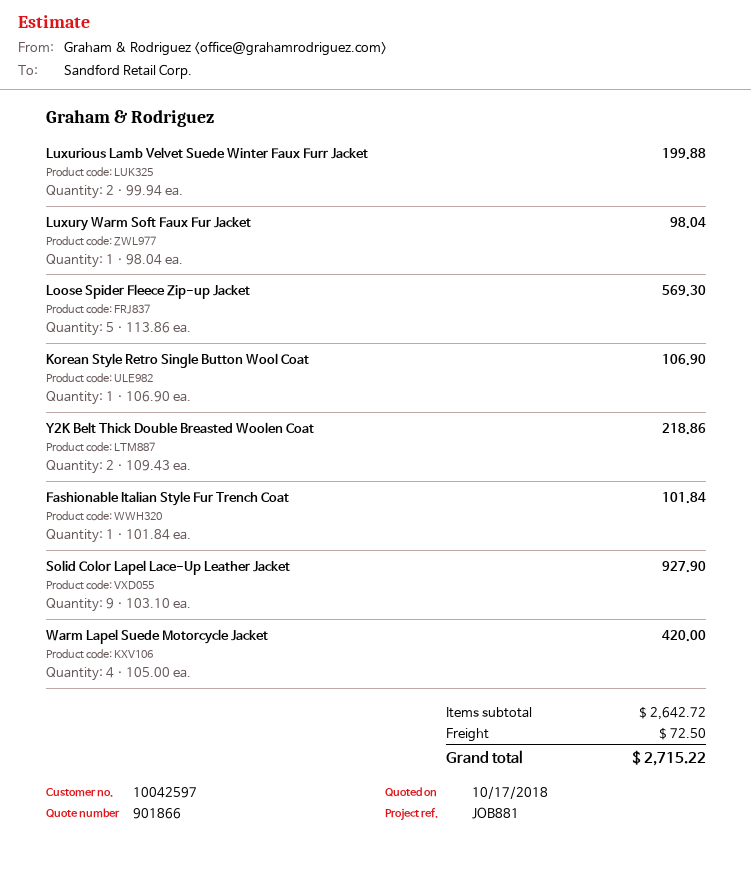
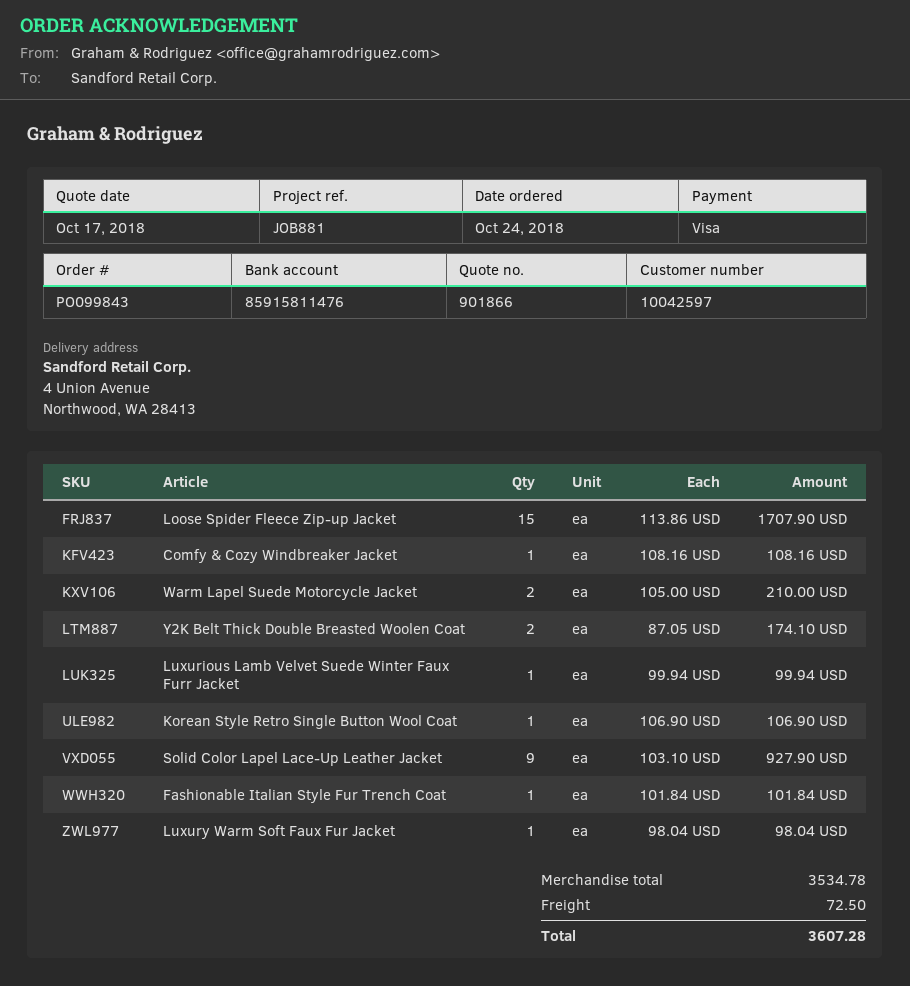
Luxurious Lamb Velvet Suede Winter Faux Furr Jacket: 2 x 99.94 = 199.88 -> 1 x 99.94 = 99.94
Loose Spider Fleece Zip-up Jacket: 5 x 113.86 = 569.30 -> 15 x 113.86 = 1707.90
Y2K Belt Thick Double Breasted Woolen Coat: 2 x 109.43 = 218.86 -> 2 x 87.05 = 174.10
Warm Lapel Suede Motorcycle Jacket: 4 x 105.00 = 420.00 -> 2 x 105.00 = 210.00
Comfy & Cozy Windbreaker Jacket: none -> 1 x 108.16 = 108.16
subtotal: 2642.72 -> 3534.78
total: 2715.22 -> 3607.28

